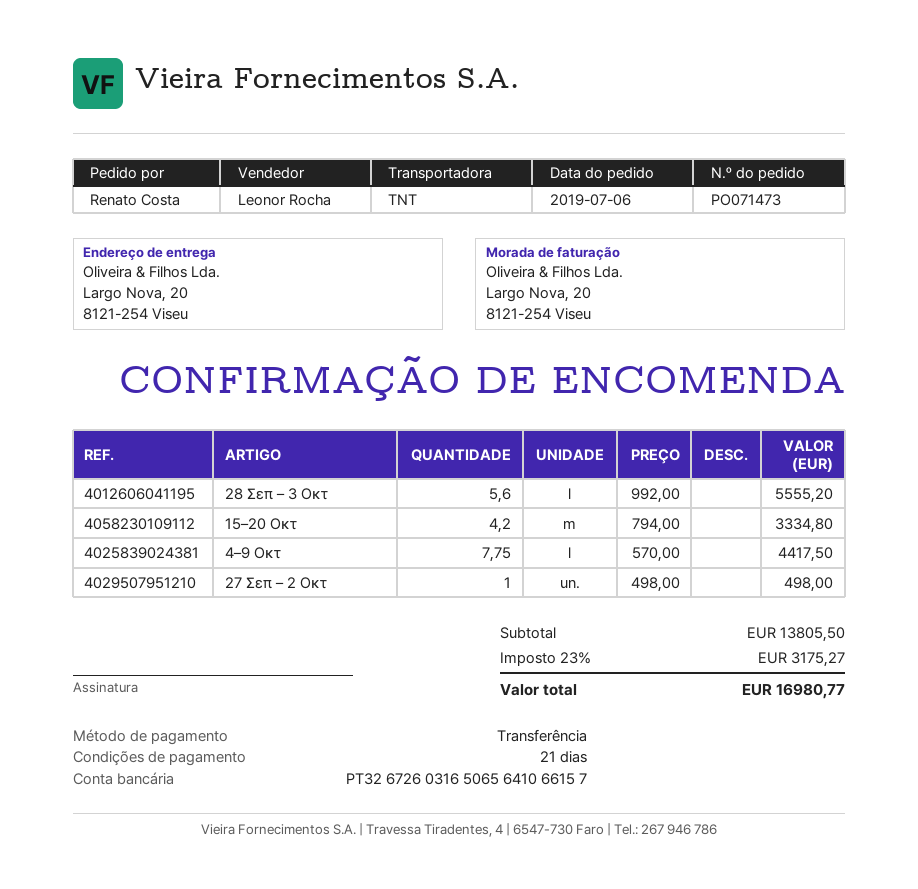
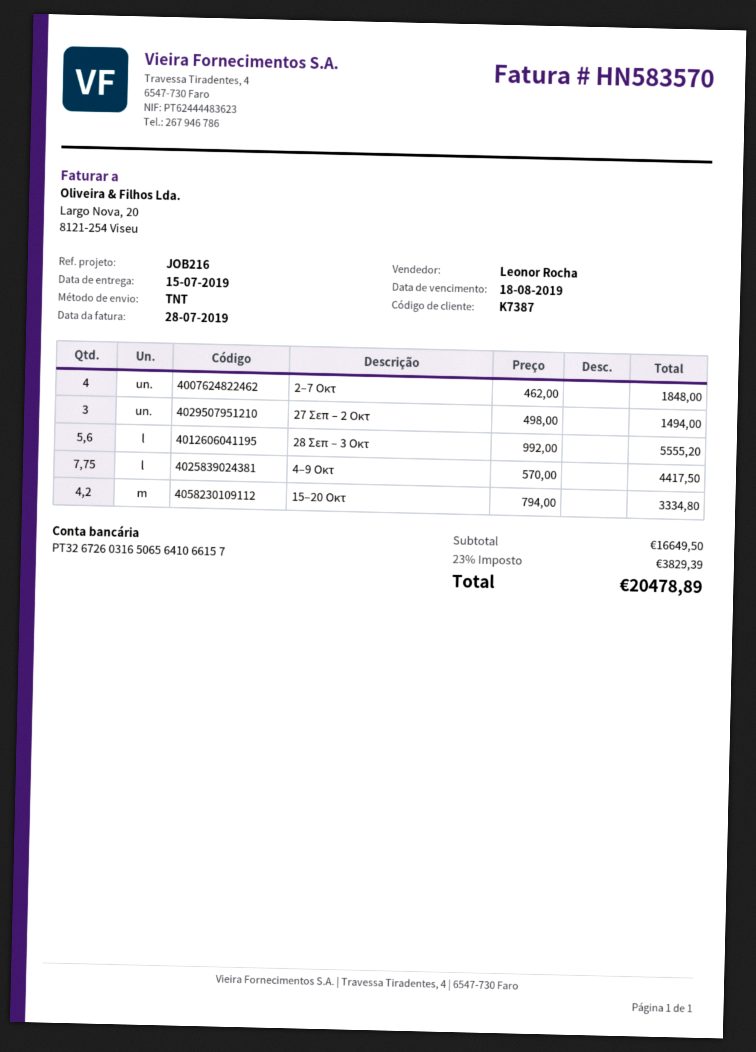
27 Σεπ – 2 Οκτ: 1 x 498.00 = 498.00 -> 3 x 498.00 = 1494.00
2–7 Οκτ: none -> 4 x 462.00 = 1848.00
subtotal: 13805.50 -> 16649.50
tax: 23% = 3175.27 -> 23% = 3829.39
total: 16980.77 -> 20478.89

